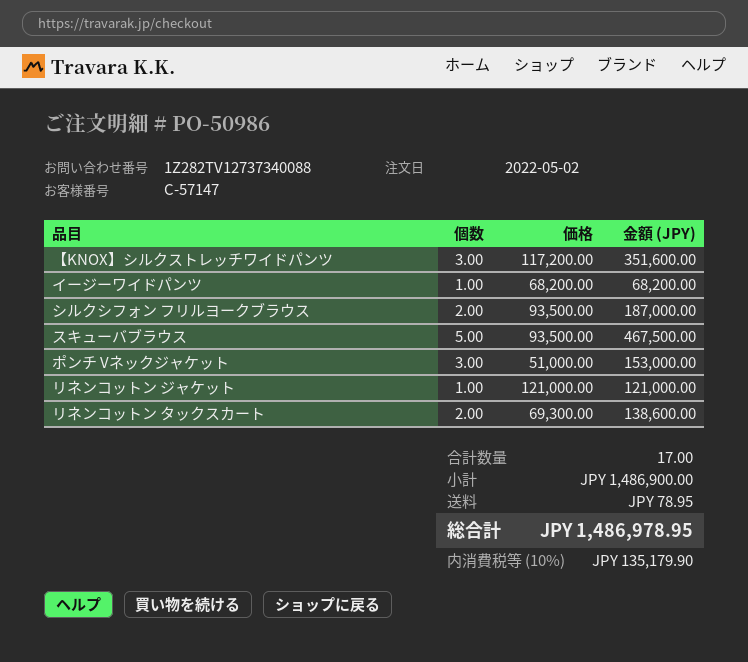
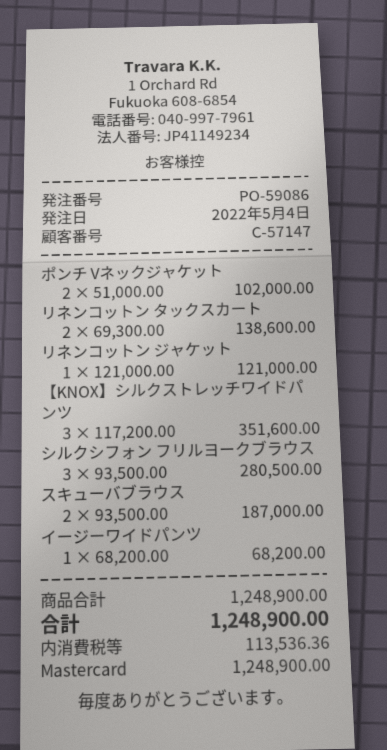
order number: PO-50986 -> PO-59086
order date: 2022-05-02 -> 2022-05-04
シルクシフォン フリルヨークブラウス: 2 x 93500.00 = 187000.00 -> 3 x 93500.00 = 280500.00
スキューバブラウス: 5 x 93500.00 = 467500.00 -> 2 x 93500.00 = 187000.00
ポンチ Vネックジャケット: 3 x 51000.00 = 153000.00 -> 2 x 51000.00 = 102000.00
subtotal: 1486900.00 -> 1248900.00
shipping: 78.95 -> none
tax: 135179.90 -> 113536.36
total: 1486978.95 -> 1248900.00

